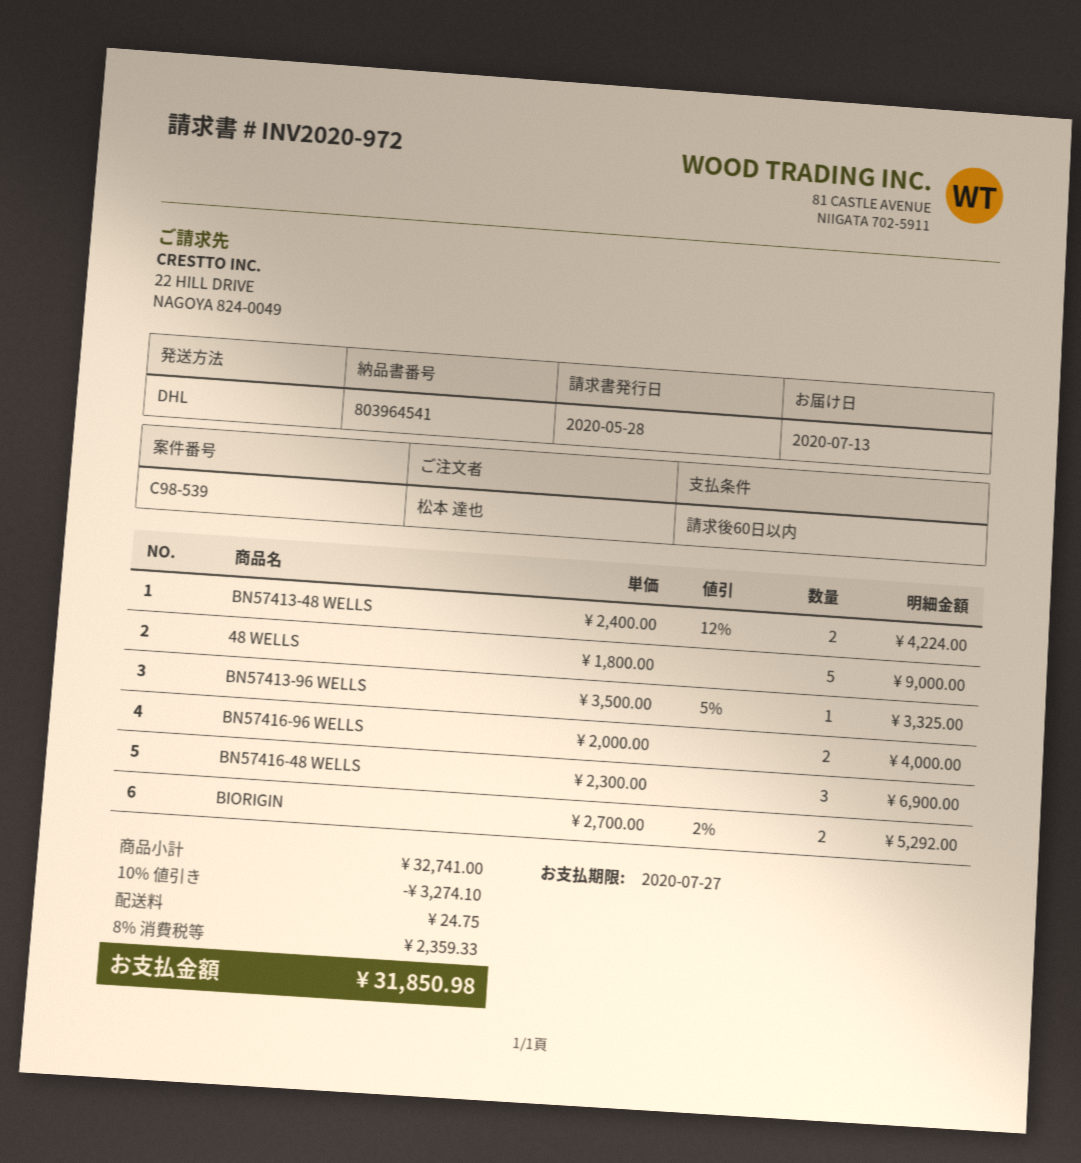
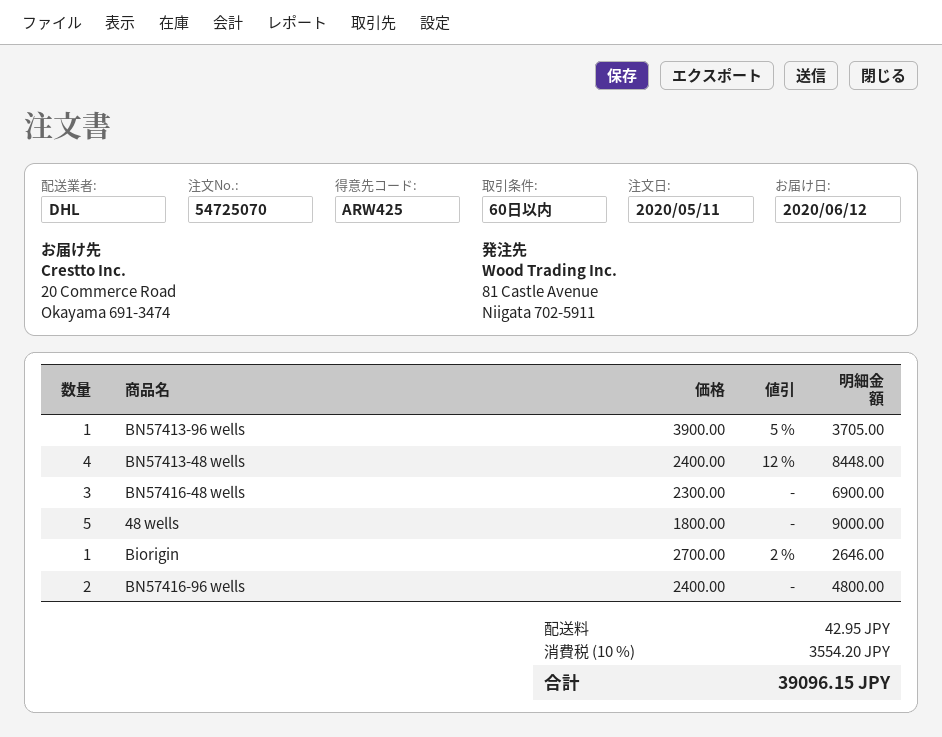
delivery date: 2020-07-13 -> 2020-06-12
BN57413-48 WELLS: 2 x 2400.00 - 12% = 4224.00 -> 4 x 2400.00 - 12% = 8448.00
BN57413-96 WELLS: 1 x 3500.00 - 5% = 3325.00 -> 1 x 3900.00 - 5% = 3705.00
BN57416-96 WELLS: 2 x 2000.00 = 4000.00 -> 2 x 2400.00 = 4800.00
BIORIGIN: 2 x 2700.00 - 2% = 5292.00 -> 1 x 2700.00 - 2% = 2646.00
discount: 10% = 3274.10 -> none
shipping: 24.75 -> 42.95
tax: 8% = 2359.33 -> 10% = 3554.20
total: 31850.98 -> 39096.15

